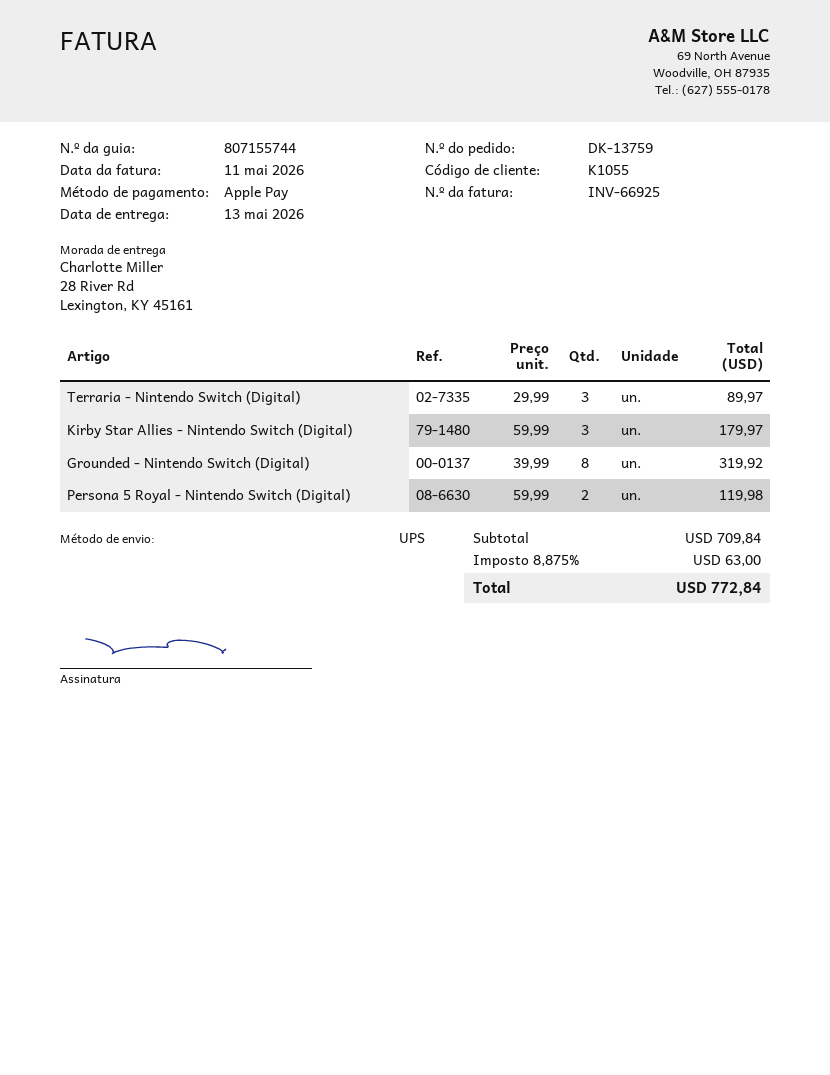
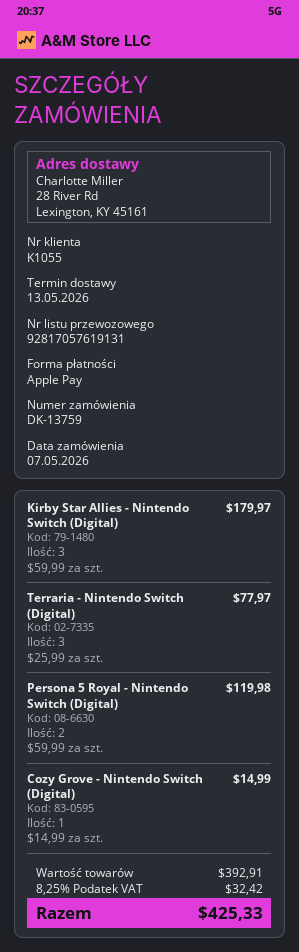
Terraria - Nintendo Switch (Digital): 3 x 29.99 = 89.97 -> 3 x 25.99 = 77.97
Grounded - Nintendo Switch (Digital): 8 x 39.99 = 319.92 -> none
Cozy Grove - Nintendo Switch (Digital): none -> 1 x 14.99 = 14.99
subtotal: 709.84 -> 392.91
tax: 8.875% = 63.00 -> 8.25% = 32.42
total: 772.84 -> 425.33

